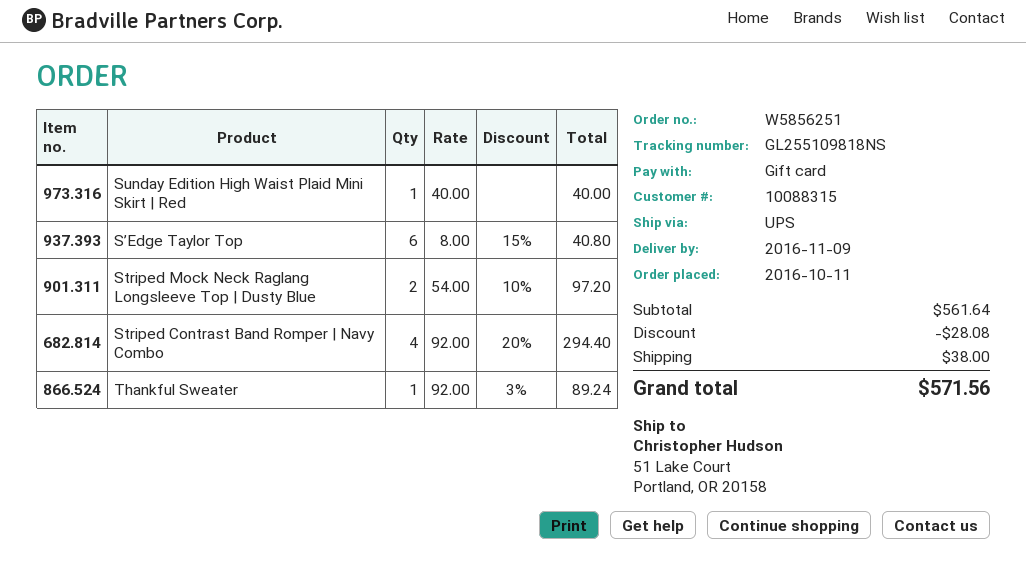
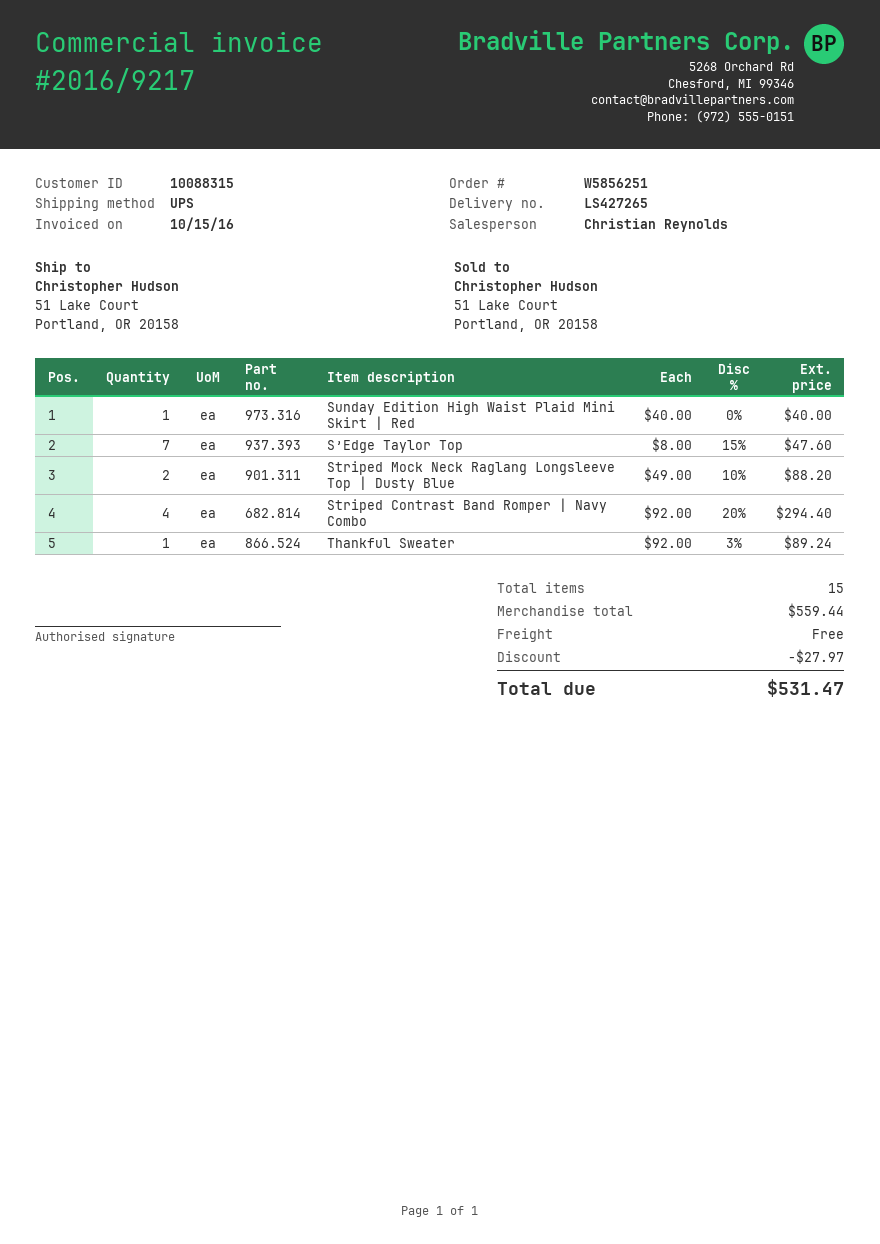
S’Edge Taylor Top: 6 x 8.00 - 15% = 40.80 -> 7 x 8.00 - 15% = 47.60
Striped Mock Neck Raglang Longsleeve Top | Dusty Blue: 2 x 54.00 - 10% = 97.20 -> 2 x 49.00 - 10% = 88.20
subtotal: 561.64 -> 559.44
discount: 28.08 -> 27.97
shipping: 38.00 -> 0.00
total: 571.56 -> 531.47

